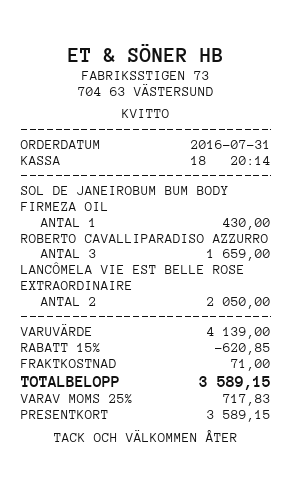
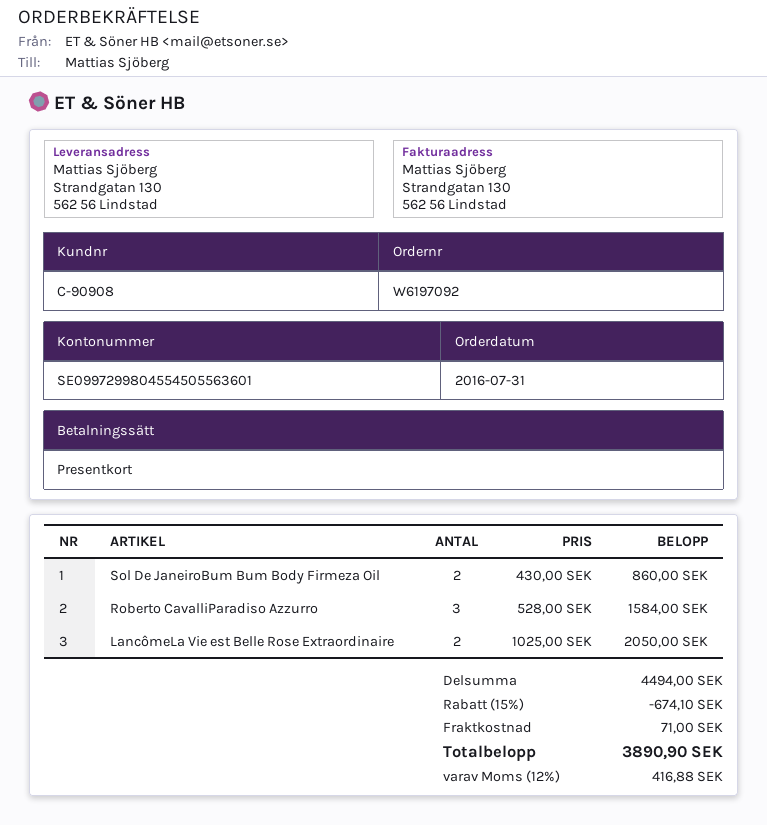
SOL DE JANEIROBUM BUM BODY FIRMEZA OIL: 1 for 430.00 -> 2 for 860.00
ROBERTO CAVALLIPARADISO AZZURRO: 3 for 1659.00 -> 3 for 1584.00
subtotal: 4139.00 -> 4494.00
discount: 15% = 620.85 -> 15% = 674.10
tax: 25% = 717.83 -> 12% = 416.88
total: 3589.15 -> 3890.90

